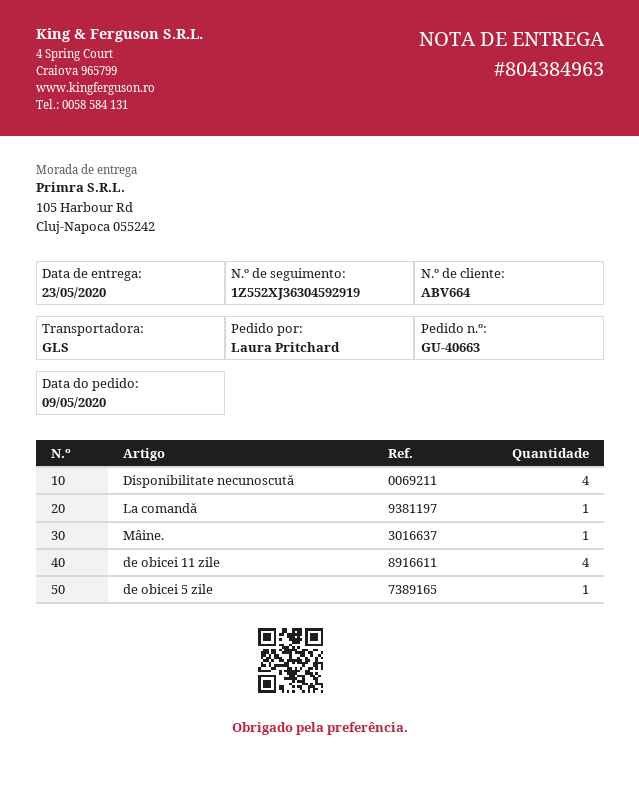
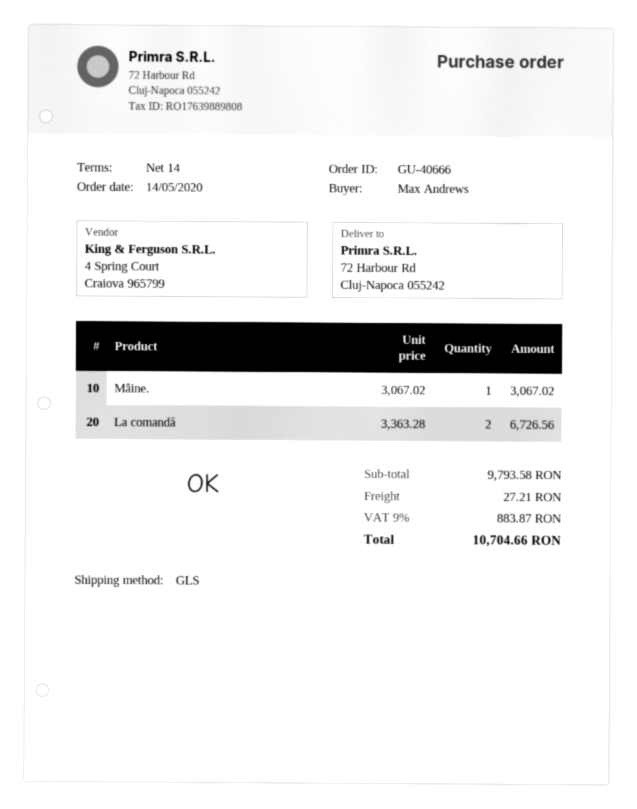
order number: GU-40663 -> GU-40666
order date: 2020-05-09 -> 2020-05-14
ordered by: Laura Pritchard -> Max Andrews
ship to: 105 Harbour Rd, Cluj-Napoca 055242 -> 72 Harbour Rd, Cluj-Napoca 055242
Disponibilitate necunoscută: 4 -> none
La comandă: 1 -> 2
de obicei 11 zile: 4 -> none
de obicei 5 zile: 1 -> none

